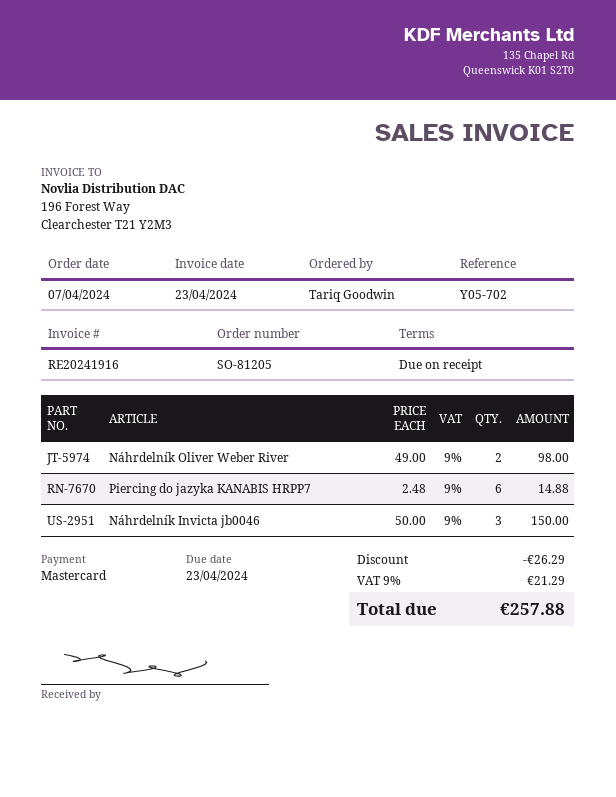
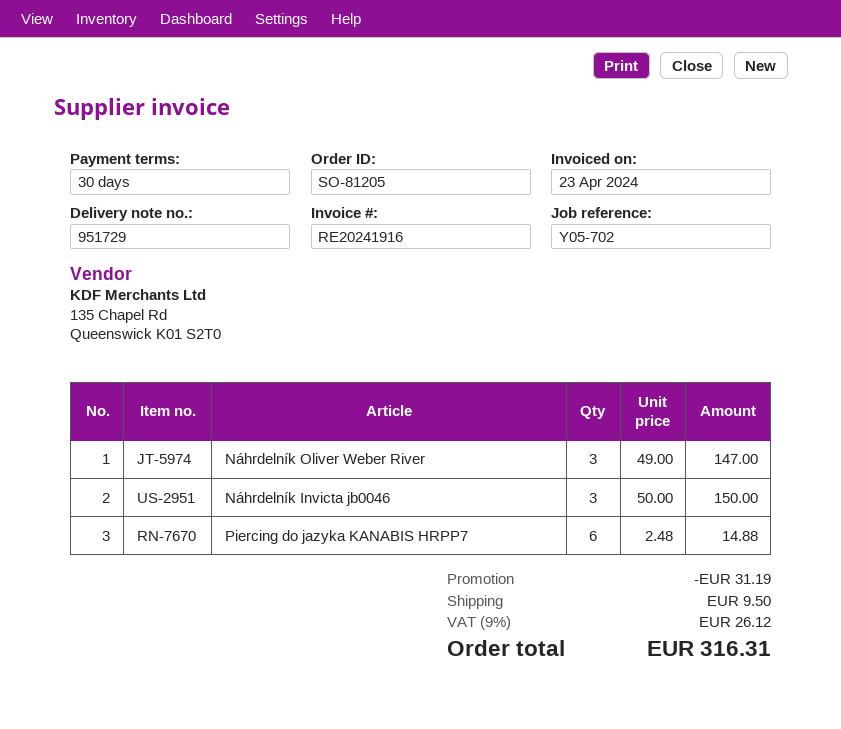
payment terms: on receipt -> 30 days
Náhrdelník Oliver Weber River: 2 x 49.00 = 98.00 -> 3 x 49.00 = 147.00
discount: 26.29 -> 31.19
shipping: none -> 9.50
tax: 9% = 21.29 -> 9% = 26.12
total: 257.88 -> 316.31

